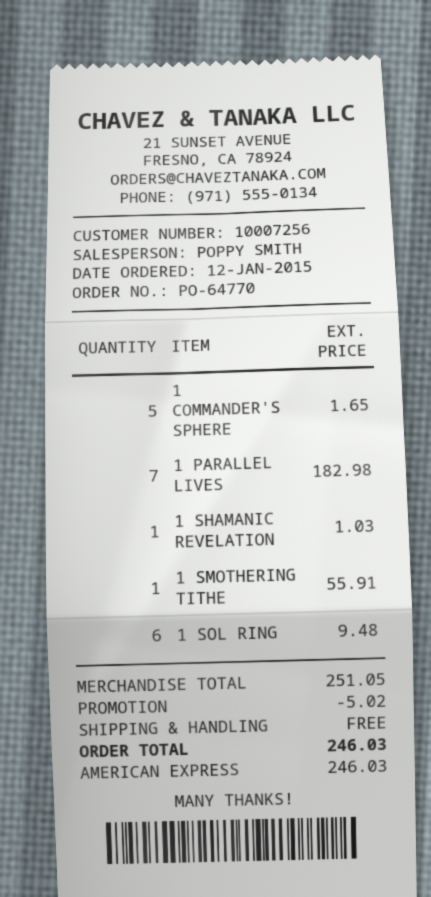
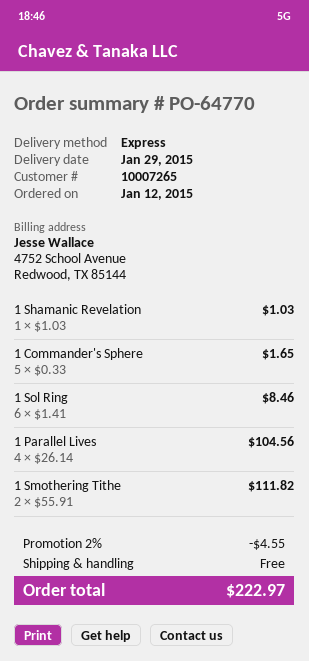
customer number: 10007256 -> 10007265
1 PARALLEL LIVES: 7 for 182.98 -> 4 for 104.56
1 SMOTHERING TITHE: 1 for 55.91 -> 2 for 111.82
1 SOL RING: 6 for 9.48 -> 6 for 8.46
discount: 5.02 -> 4.55
total: 246.03 -> 222.97

